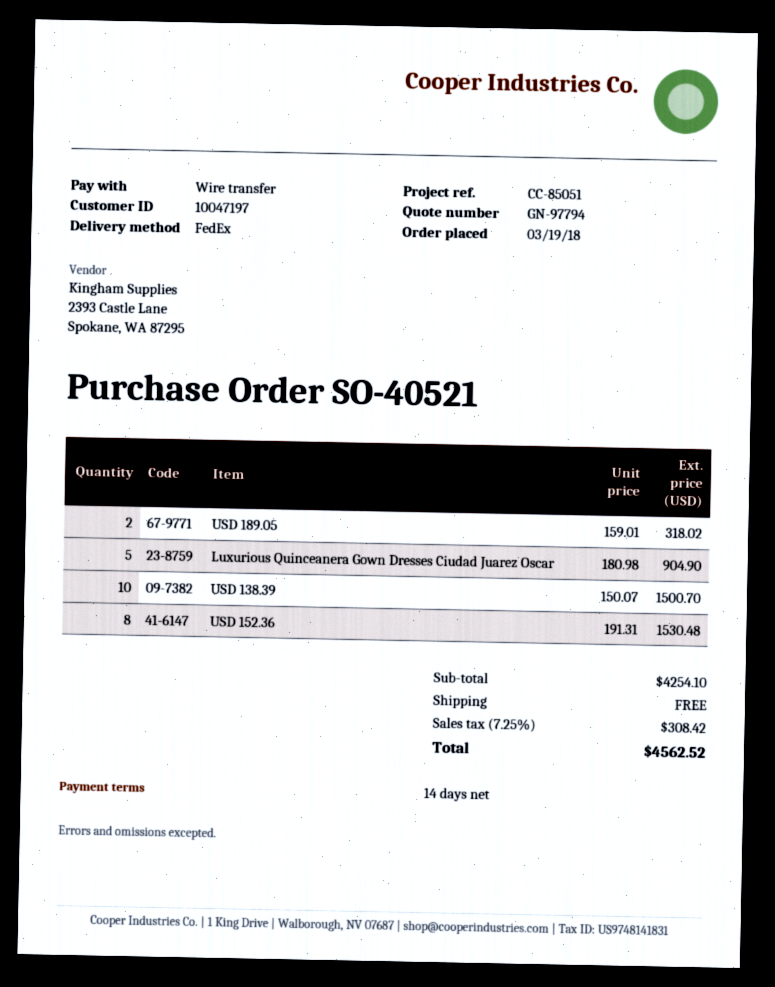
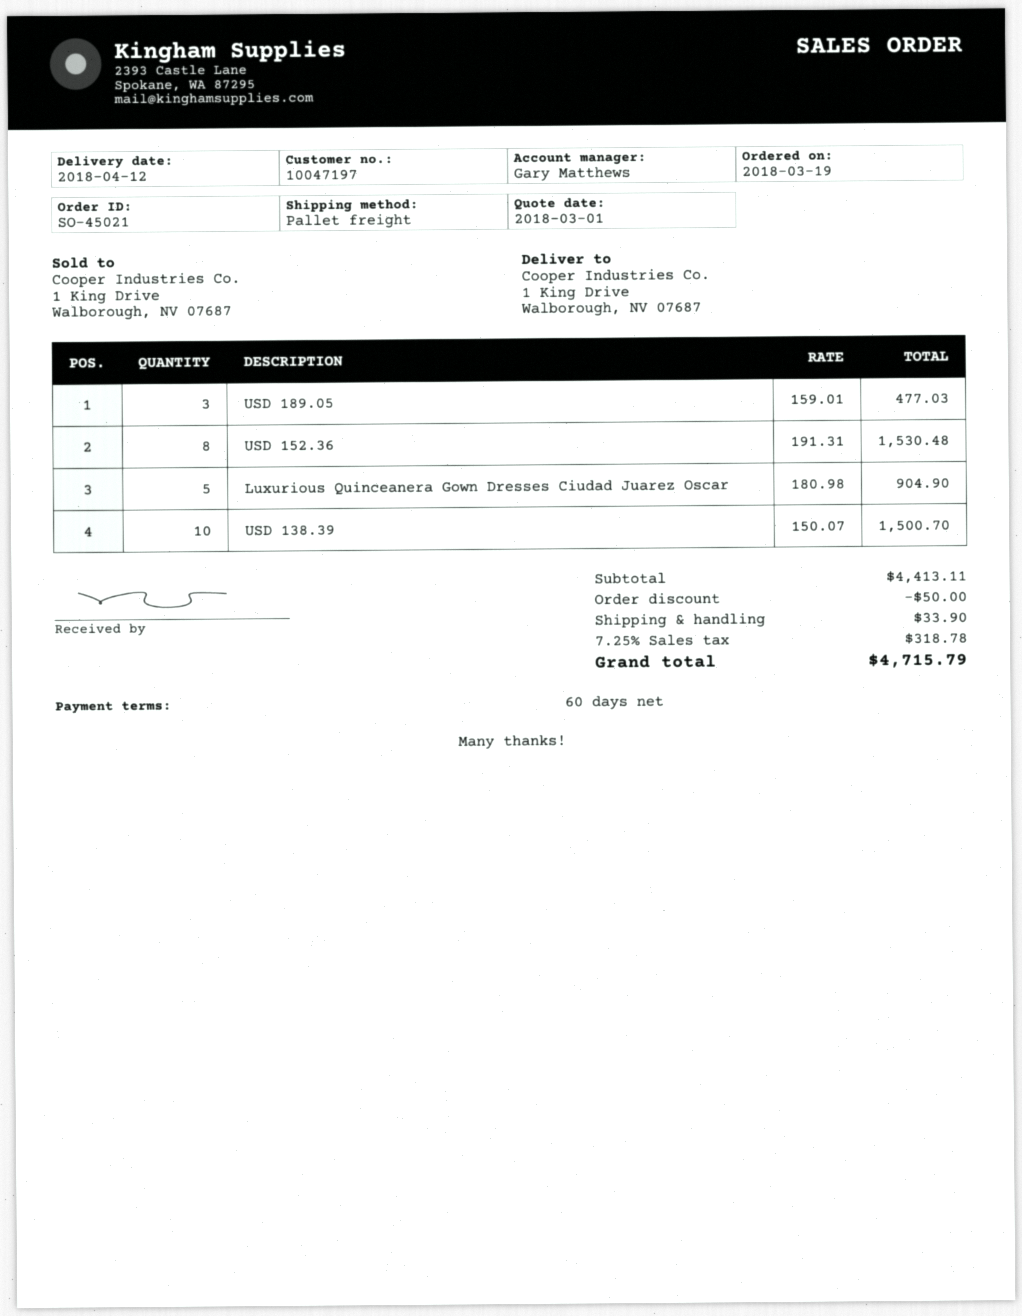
order number: SO-40521 -> SO-45021
payment terms: 14 days -> 60 days
shipping method: FedEx -> pallet freight
USD 189.05: 2 x 159.01 = 318.02 -> 3 x 159.01 = 477.03
subtotal: 4254.10 -> 4413.11
discount: none -> 50.00
shipping: 0.00 -> 33.90
tax: 7.25% = 308.42 -> 7.25% = 318.78
total: 4562.52 -> 4715.79

